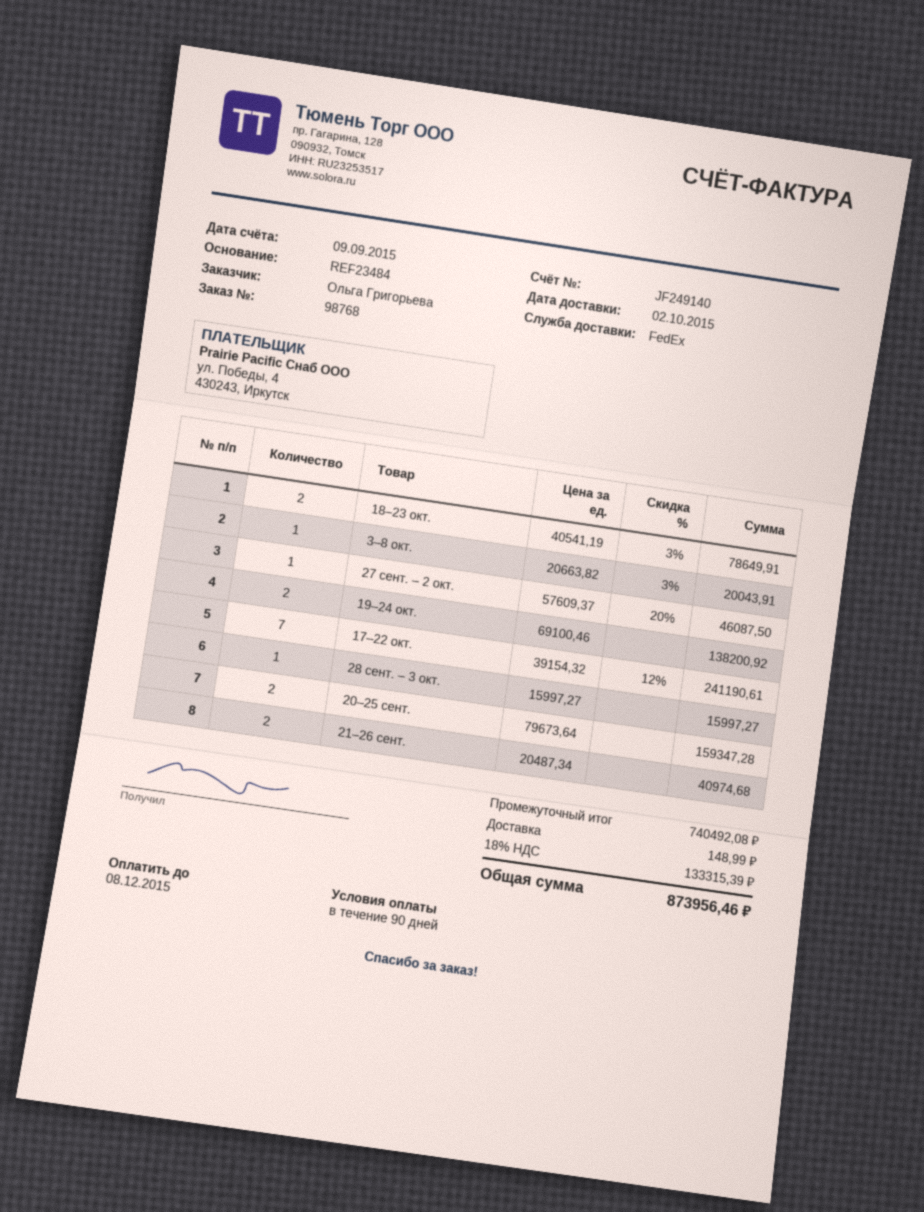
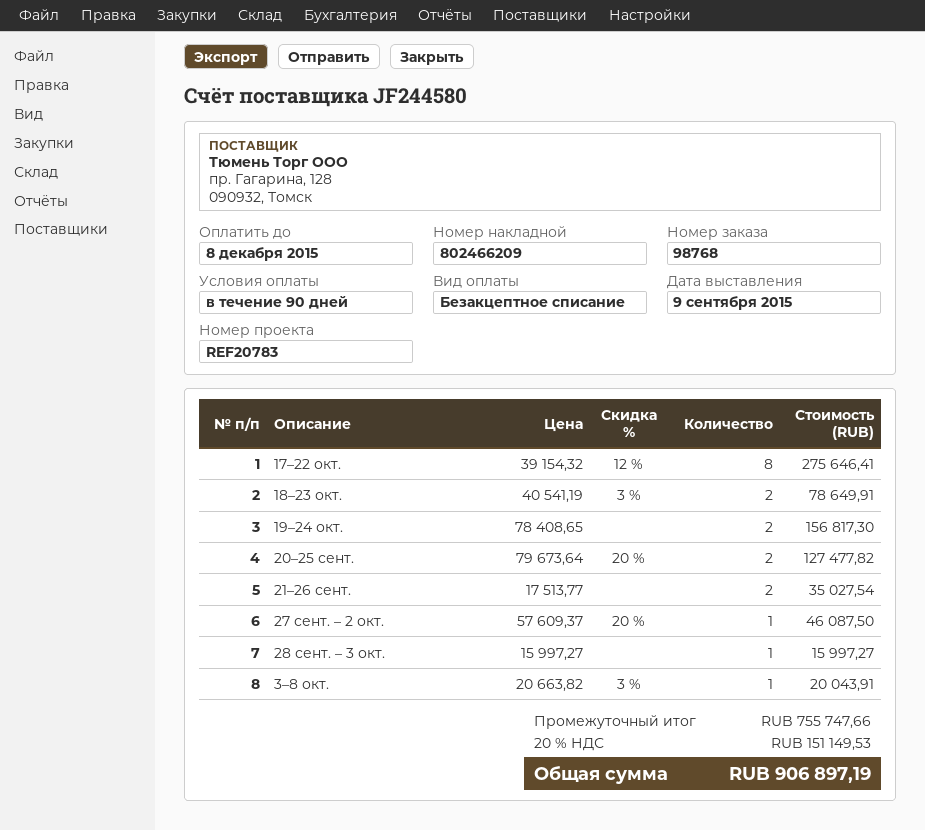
invoice number: JF249140 -> JF244580
reference: REF23484 -> REF20783
19–24 окт.: 2 x 69100.46 = 138200.92 -> 2 x 78408.65 = 156817.30
17–22 окт.: 7 x 39154.32 - 12% = 241190.61 -> 8 x 39154.32 - 12% = 275646.41
20–25 сент.: 2 x 79673.64 = 159347.28 -> 2 x 79673.64 - 20% = 127477.82
21–26 сент.: 2 x 20487.34 = 40974.68 -> 2 x 17513.77 = 35027.54
subtotal: 740492.08 -> 755747.66
shipping: 148.99 -> none
tax: 18% = 133315.39 -> 20% = 151149.53
total: 873956.46 -> 906897.19

